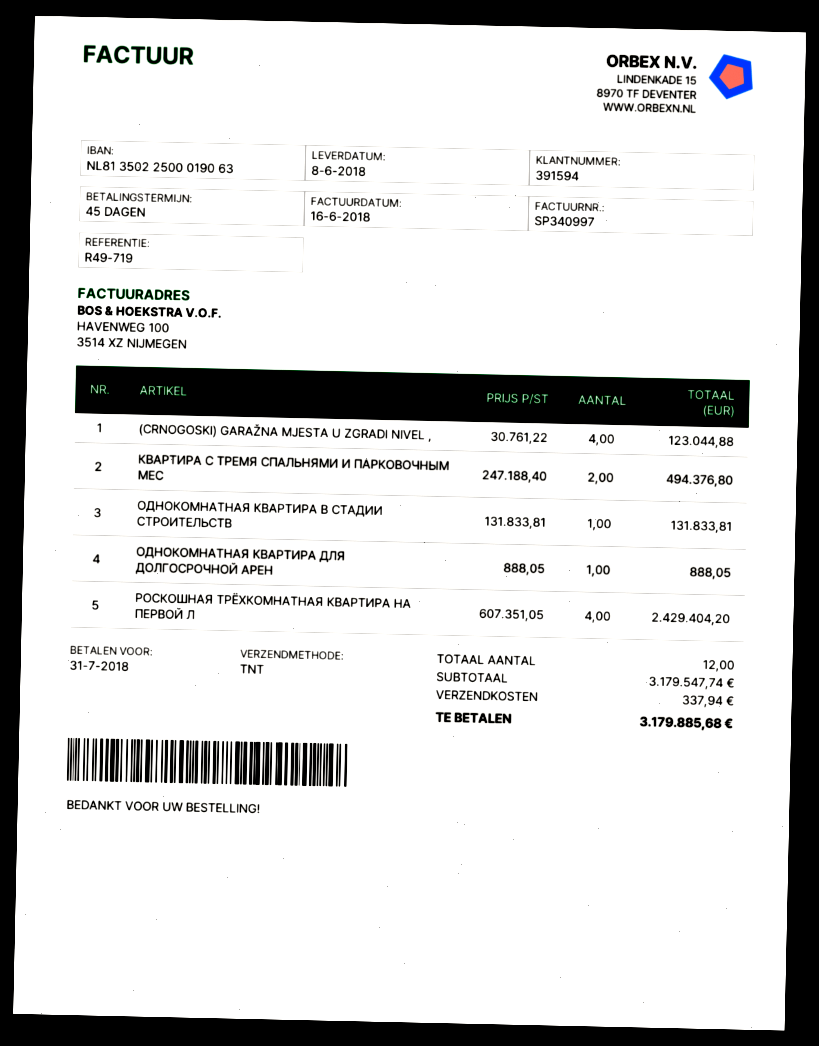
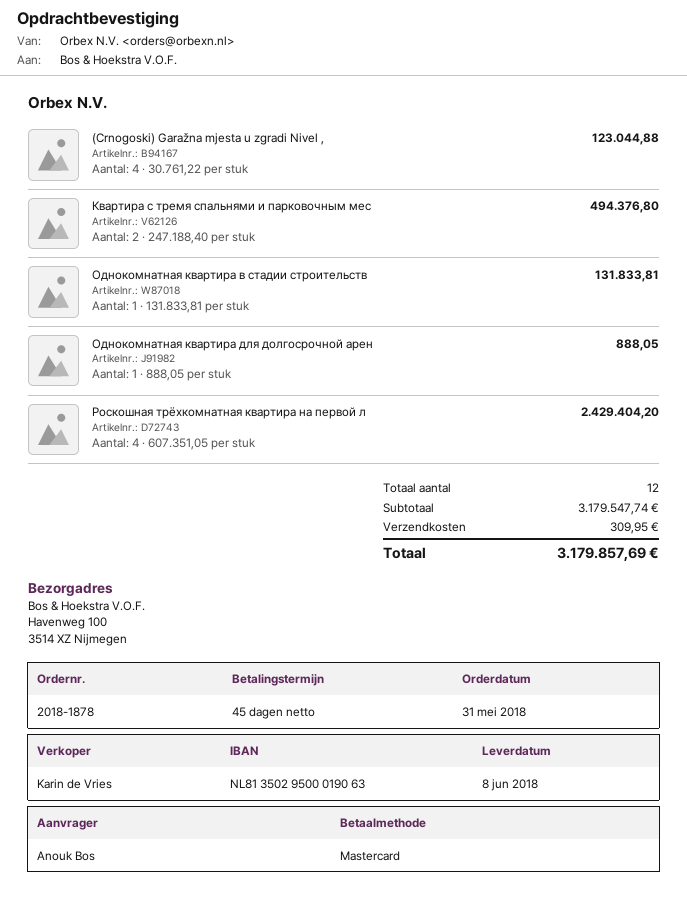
bank account: NL8135022500019063 -> NL8135029500019063
shipping: 337.94 -> 309.95
total: 3179885.68 -> 3179857.69

